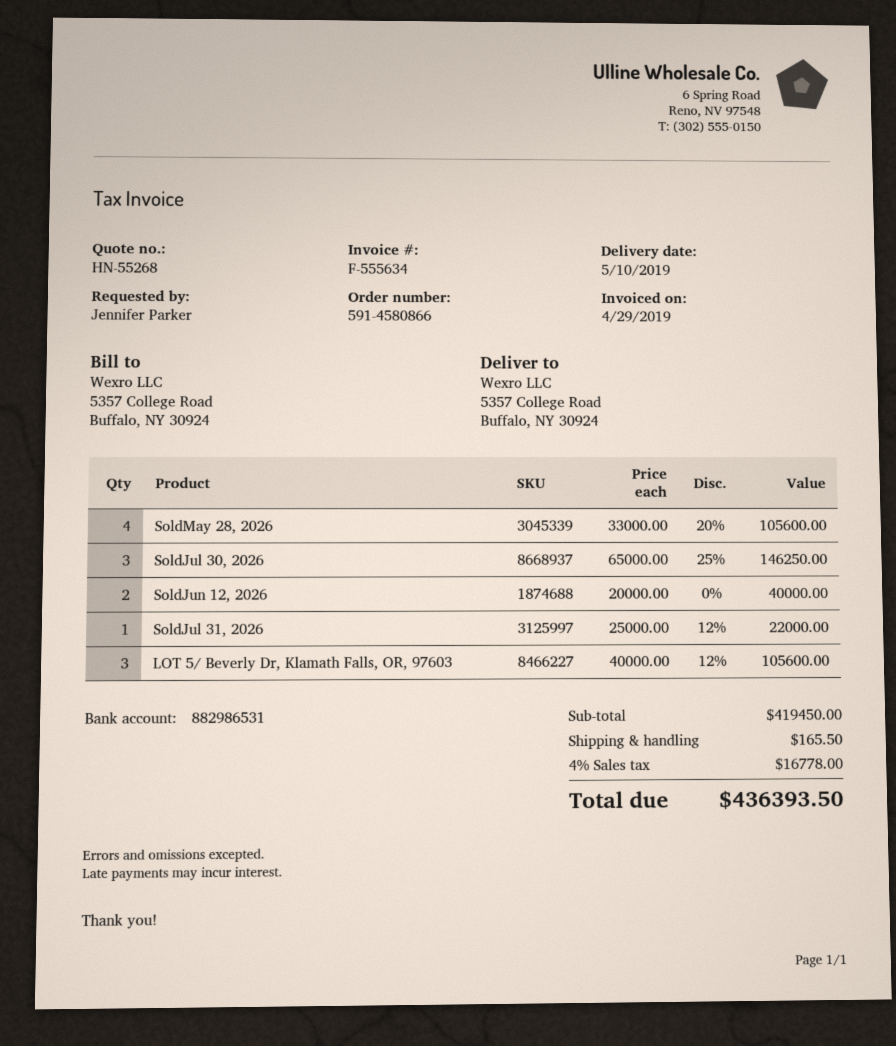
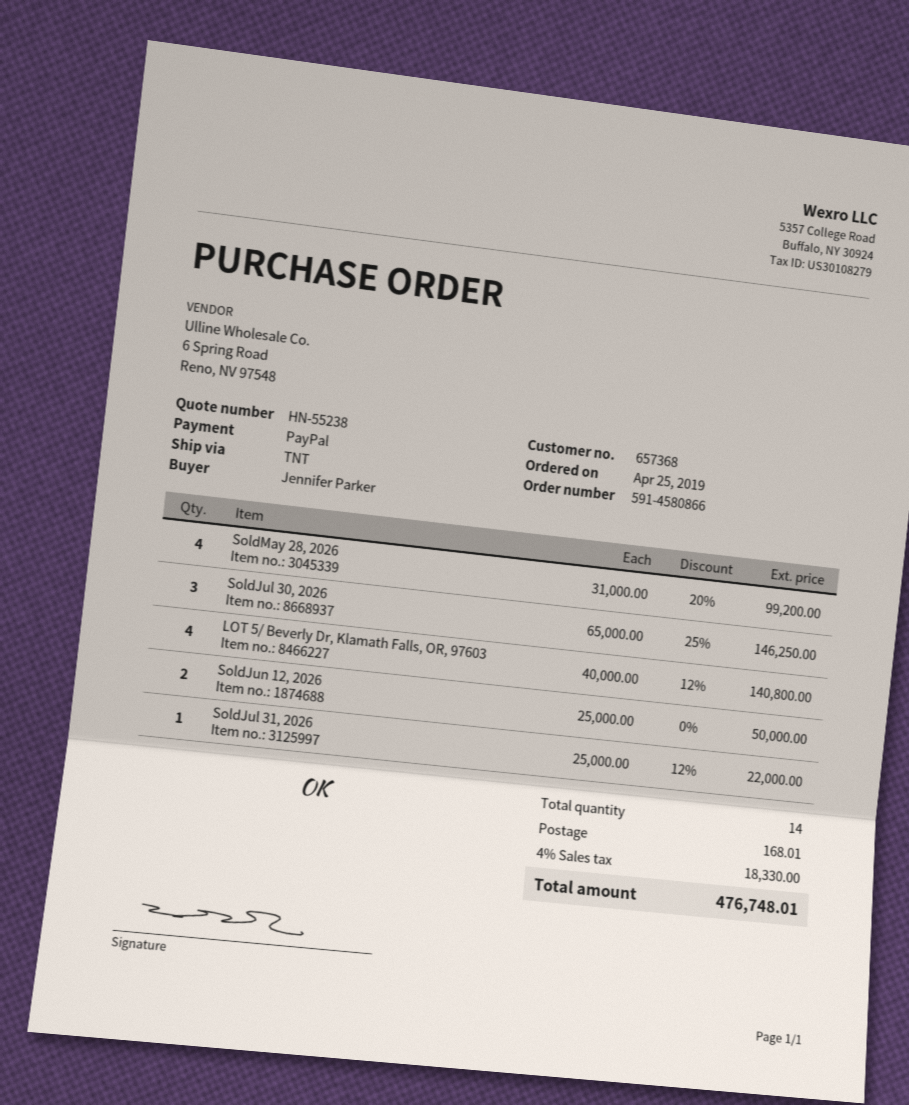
quote number: HN-55268 -> HN-55238
SoldMay 28, 2026: 4 x 33000.00 - 20% = 105600.00 -> 4 x 31000.00 - 20% = 99200.00
SoldJun 12, 2026: 2 x 20000.00 = 40000.00 -> 2 x 25000.00 = 50000.00
LOT 5/ Beverly Dr, Klamath Falls, OR, 97603: 3 x 40000.00 - 12% = 105600.00 -> 4 x 40000.00 - 12% = 140800.00
shipping: 165.50 -> 168.01
tax: 4% = 16778.00 -> 4% = 18330.00
total: 436393.50 -> 476748.01

